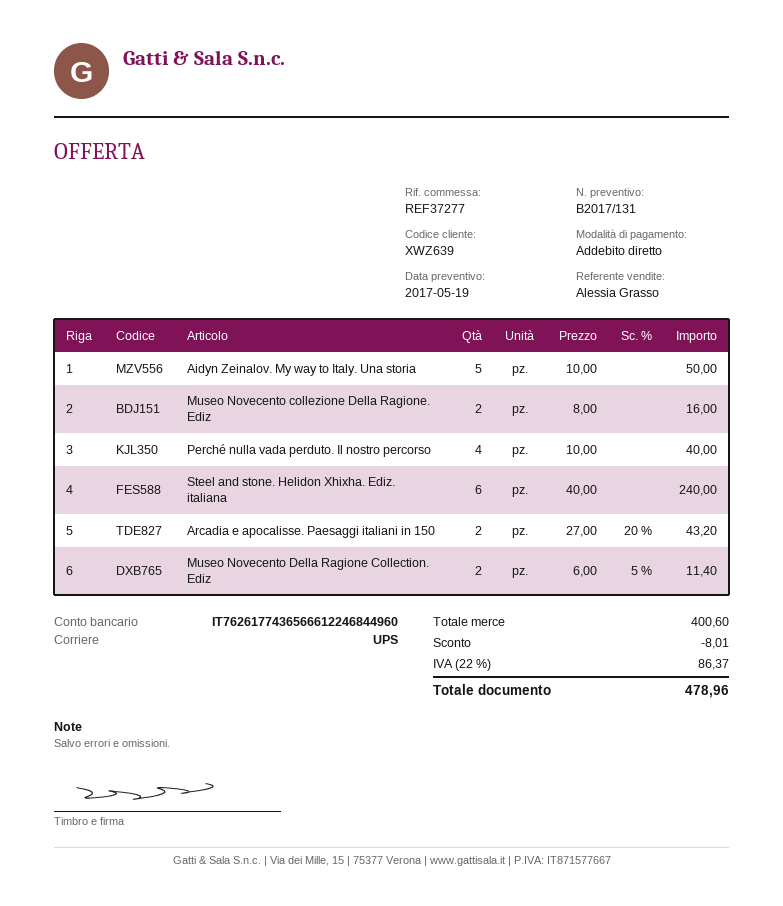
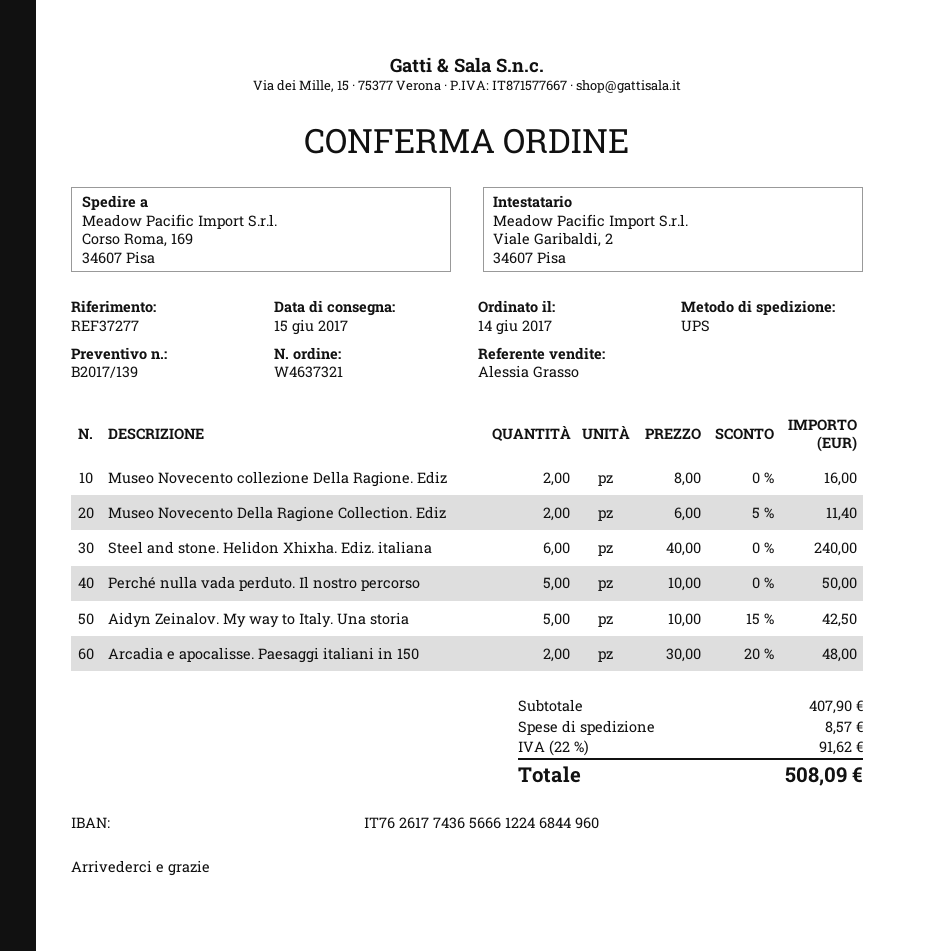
quote number: B2017/131 -> B2017/139
Aidyn Zeinalov. My way to Italy. Una storia: 5 x 10.00 = 50.00 -> 5 x 10.00 - 15% = 42.50
Perché nulla vada perduto. Il nostro percorso: 4 x 10.00 = 40.00 -> 5 x 10.00 = 50.00
Arcadia e apocalisse. Paesaggi italiani in 150: 2 x 27.00 - 20% = 43.20 -> 2 x 30.00 - 20% = 48.00
subtotal: 400.60 -> 407.90
discount: 8.01 -> none
shipping: none -> 8.57
tax: 22% = 86.37 -> 22% = 91.62
total: 478.96 -> 508.09

